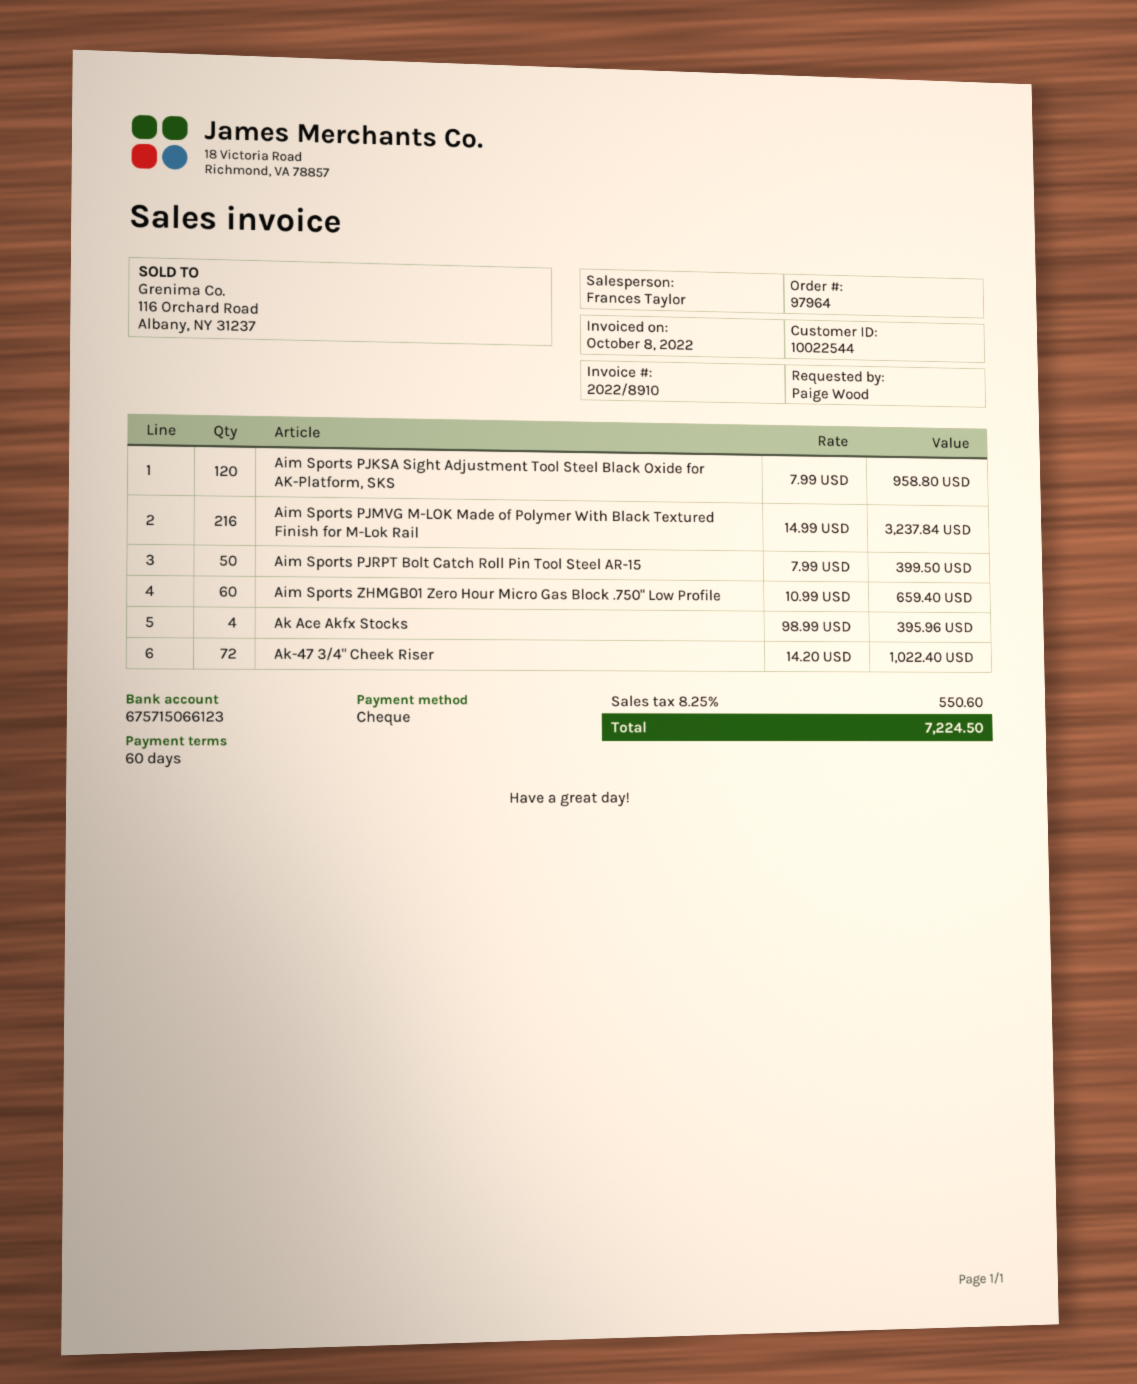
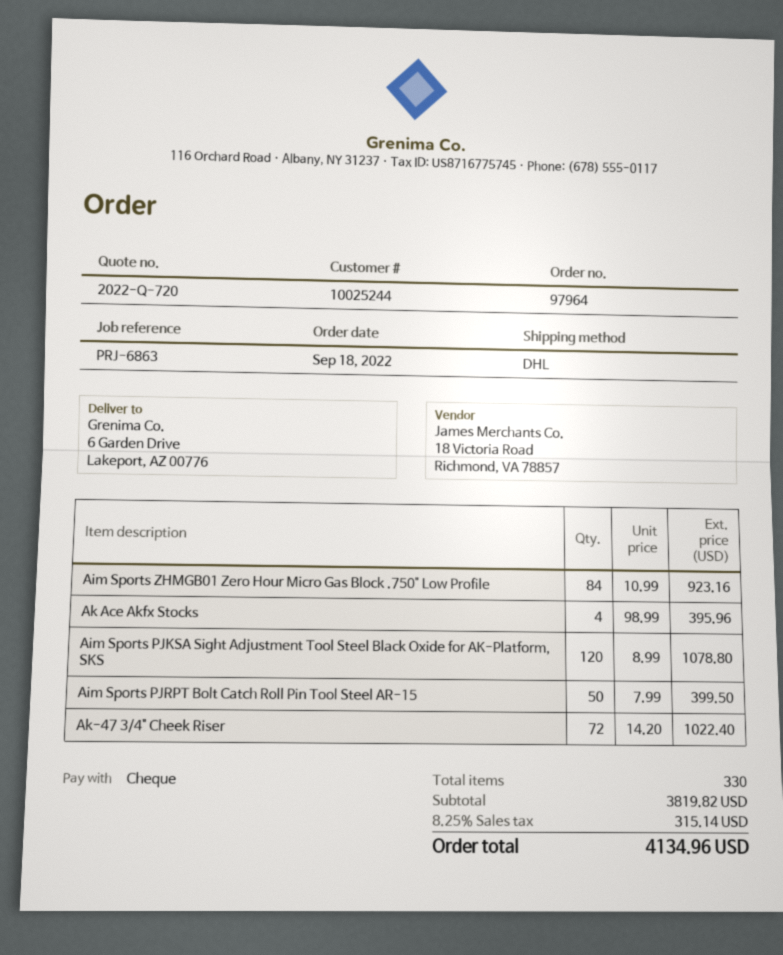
customer number: 10022544 -> 10025244
Aim Sports PJKSA Sight Adjustment Tool Steel Black Oxide for AK-Platform, SKS: 120 x 7.99 = 958.80 -> 120 x 8.99 = 1078.80
Aim Sports PJMVG M-LOK Made of Polymer With Black Textured Finish for M-Lok Rail: 216 x 14.99 = 3237.84 -> none
Aim Sports ZHMGB01 Zero Hour Micro Gas Block .750" Low Profile: 60 x 10.99 = 659.40 -> 84 x 10.99 = 923.16
tax: 8.25% = 550.60 -> 8.25% = 315.14
total: 7224.50 -> 4134.96

